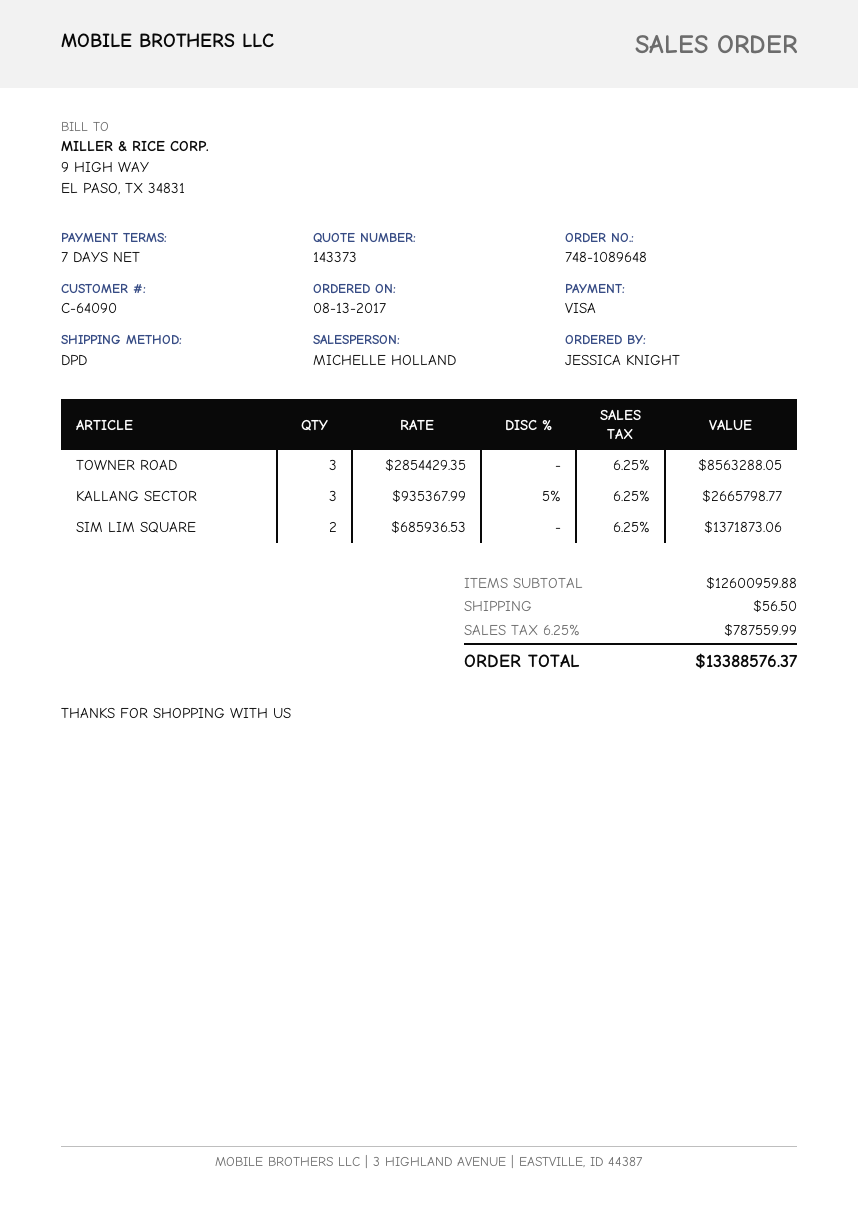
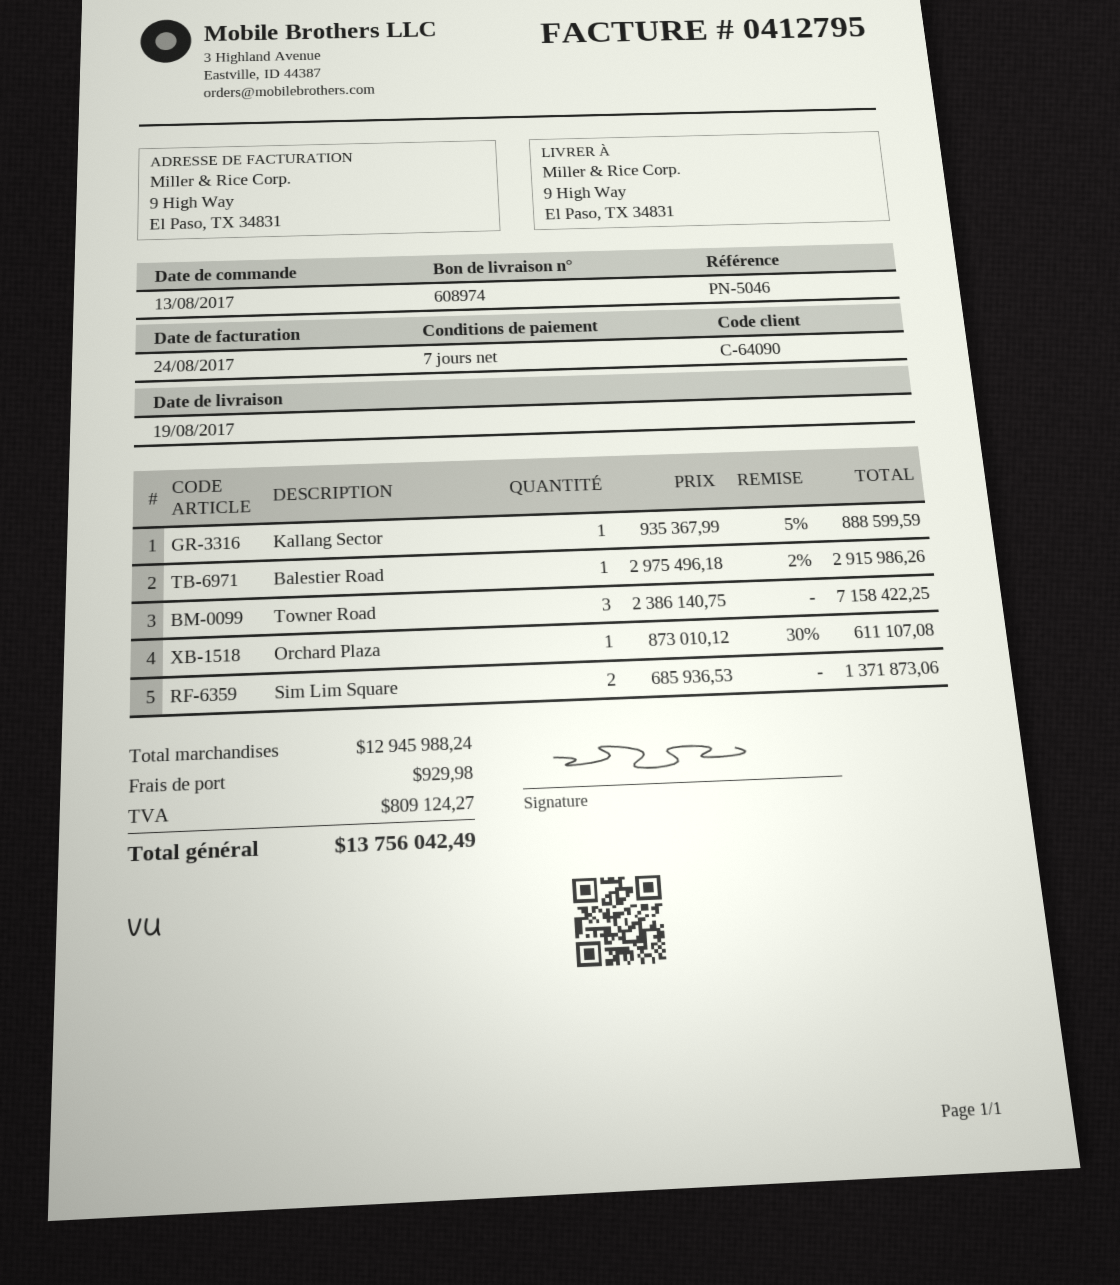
TOWNER ROAD: 3 x 2854429.35 = 8563288.05 -> 3 x 2386140.75 = 7158422.25
KALLANG SECTOR: 3 x 935367.99 - 5% = 2665798.77 -> 1 x 935367.99 - 5% = 888599.59
Balestier Road: none -> 1 x 2975496.18 - 2% = 2915986.26
Orchard Plaza: none -> 1 x 873010.12 - 30% = 611107.08
subtotal: 12600959.88 -> 12945988.24
shipping: 56.50 -> 929.98
tax: 787559.99 -> 809124.27
total: 13388576.37 -> 13756042.49

